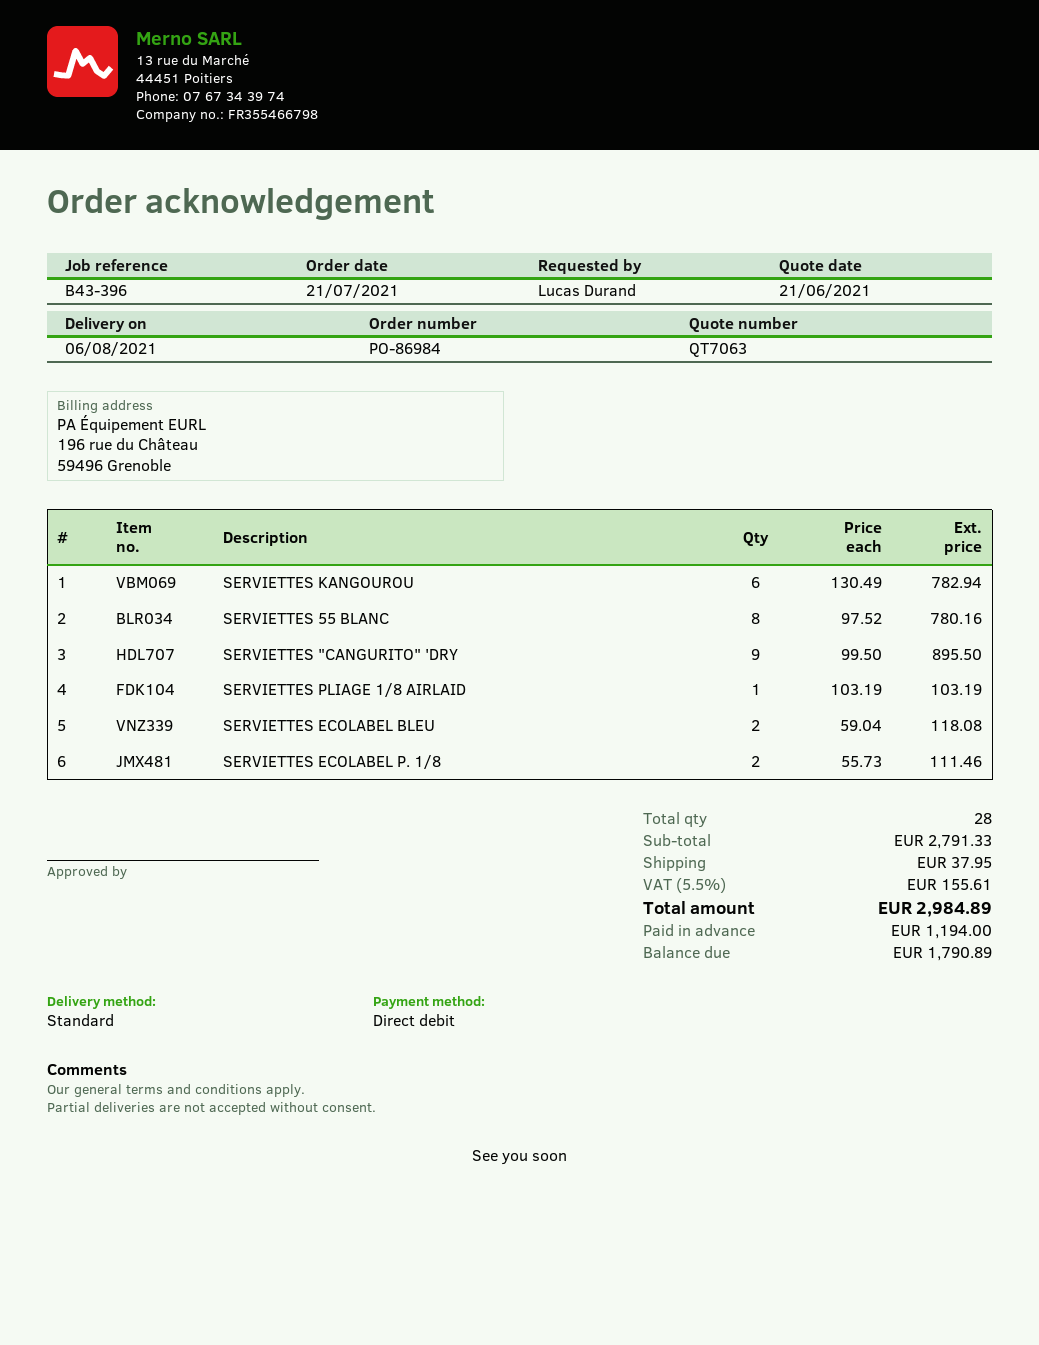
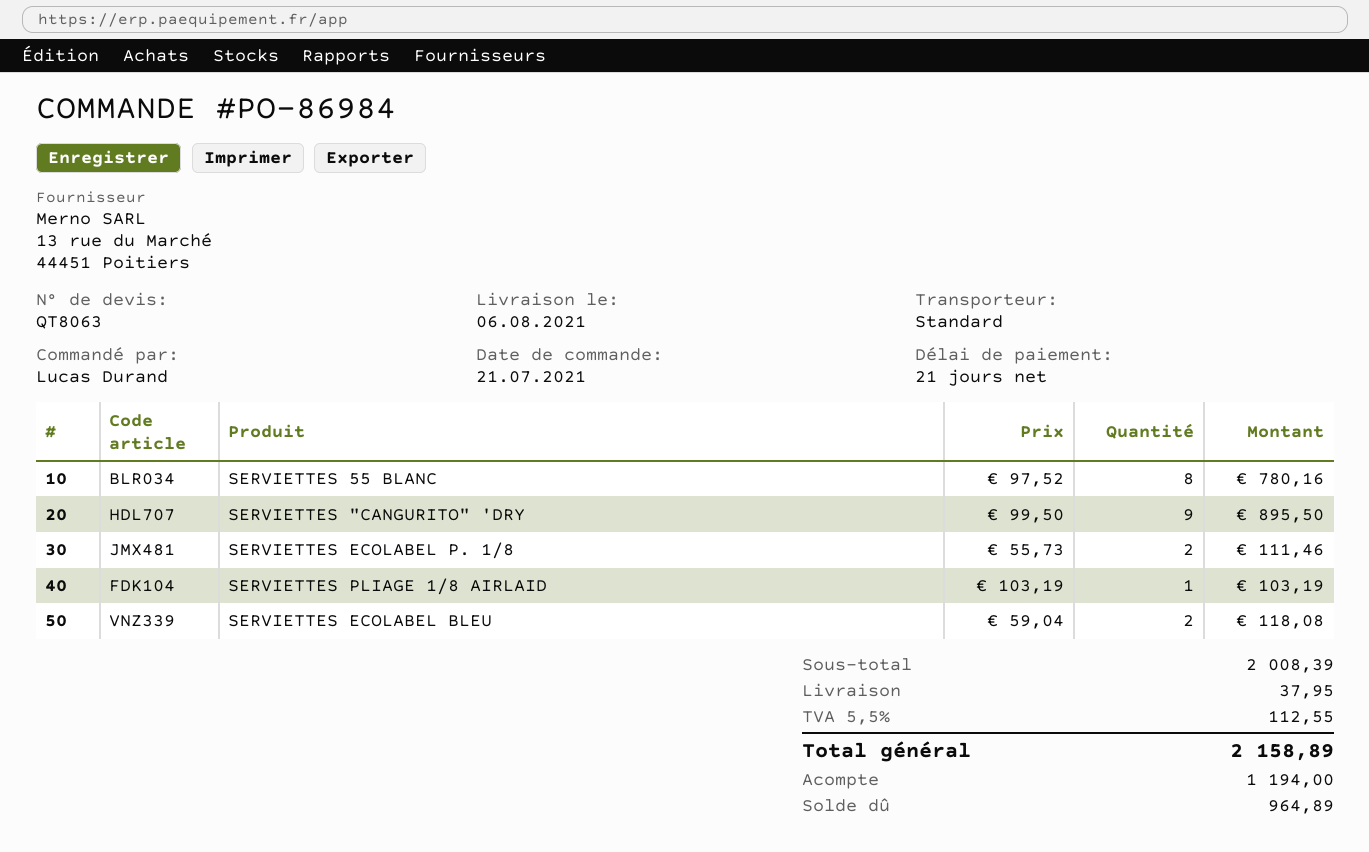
quote number: QT7063 -> QT8063
SERVIETTES KANGOUROU: 6 x 130.49 = 782.94 -> none
subtotal: 2791.33 -> 2008.39
tax: 5.5% = 155.61 -> 5.5% = 112.55
total: 2984.89 -> 2158.89
balance: 1790.89 -> 964.89

